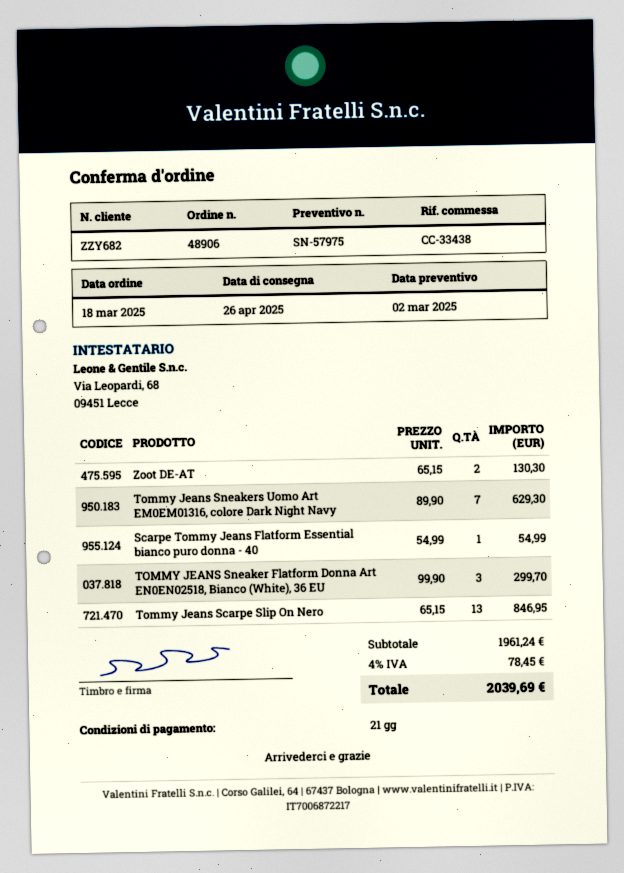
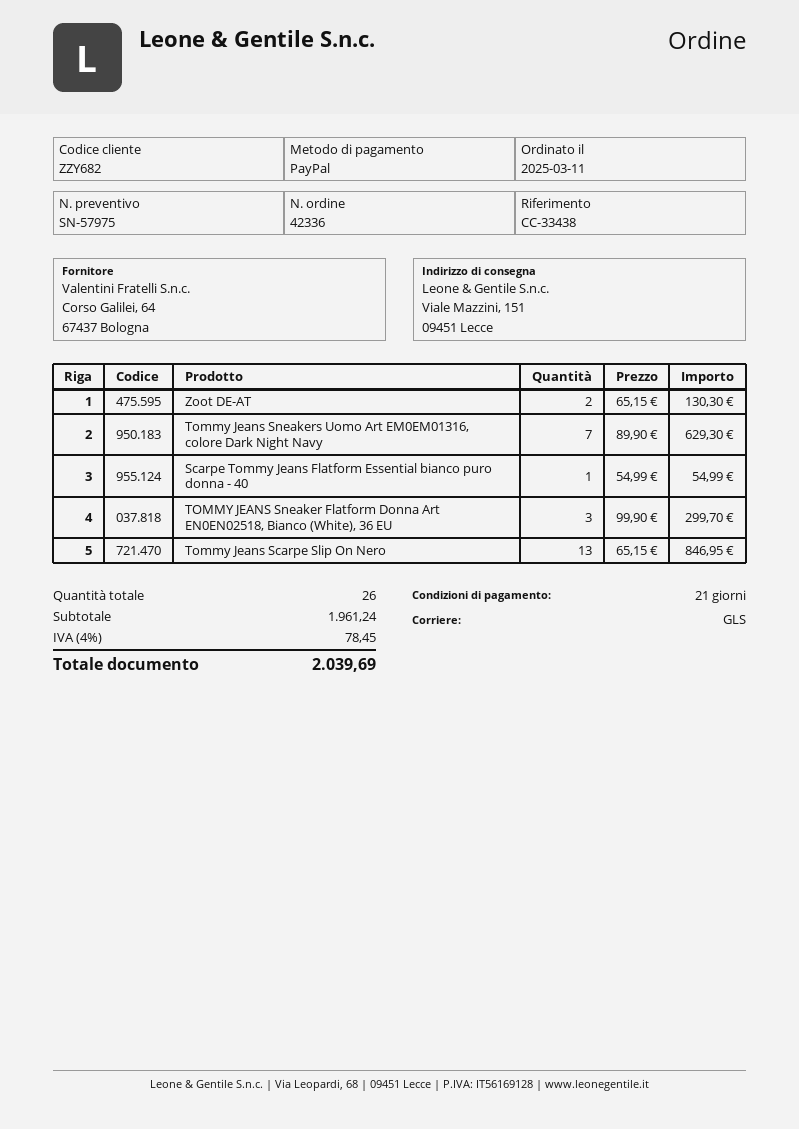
order number: 48906 -> 42336
order date: 2025-03-18 -> 2025-03-11

